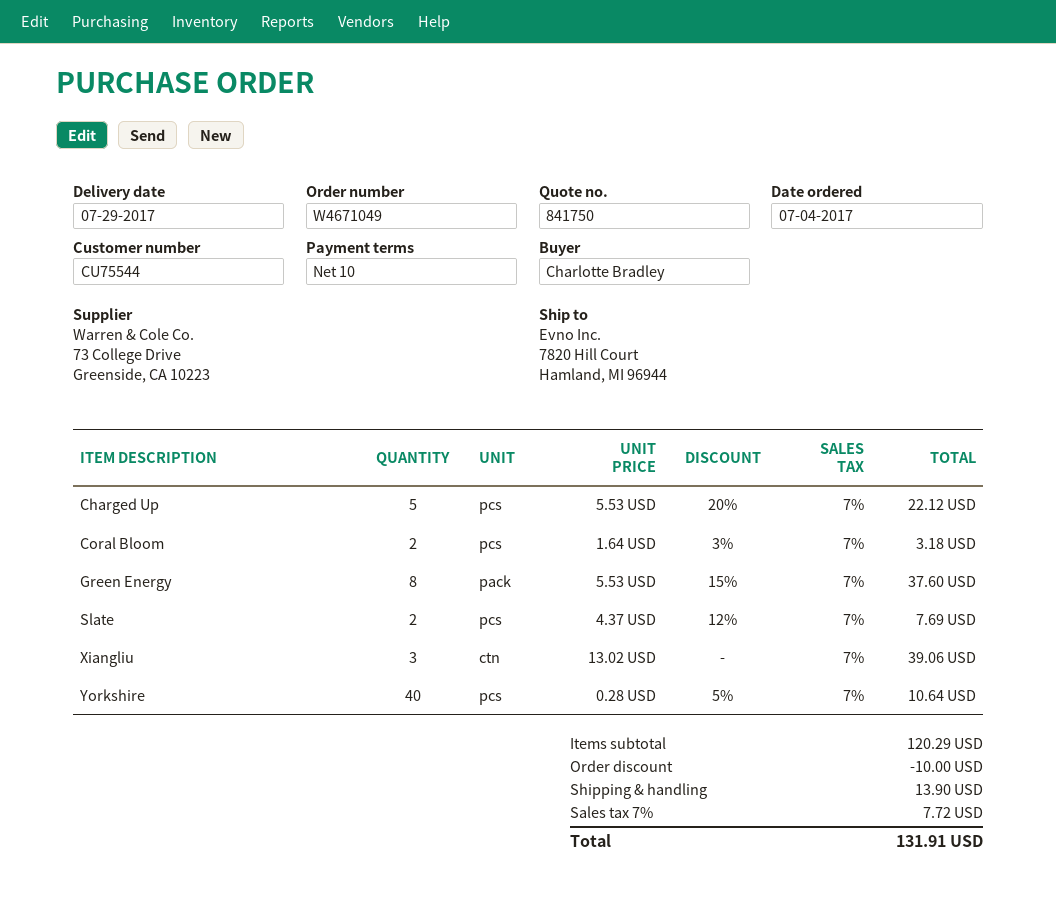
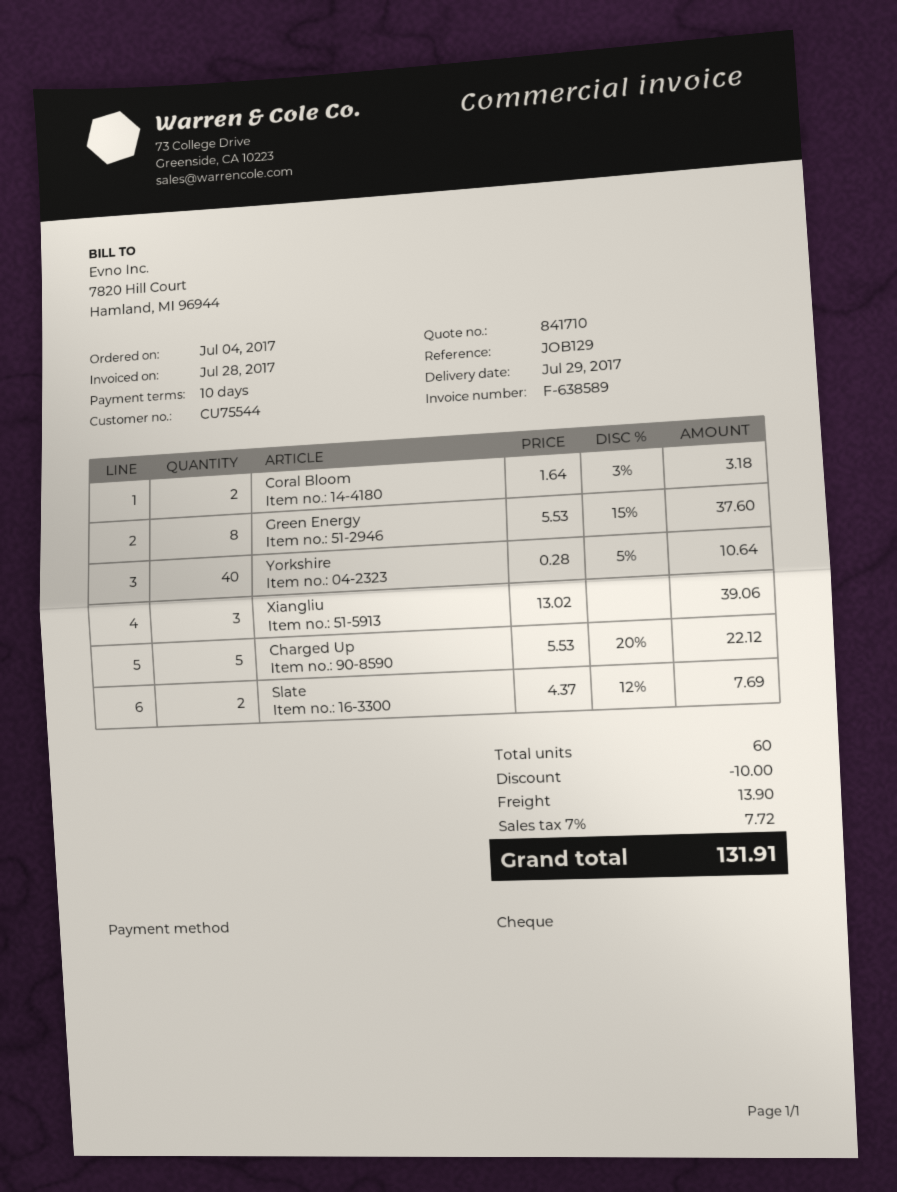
quote number: 841750 -> 841710

